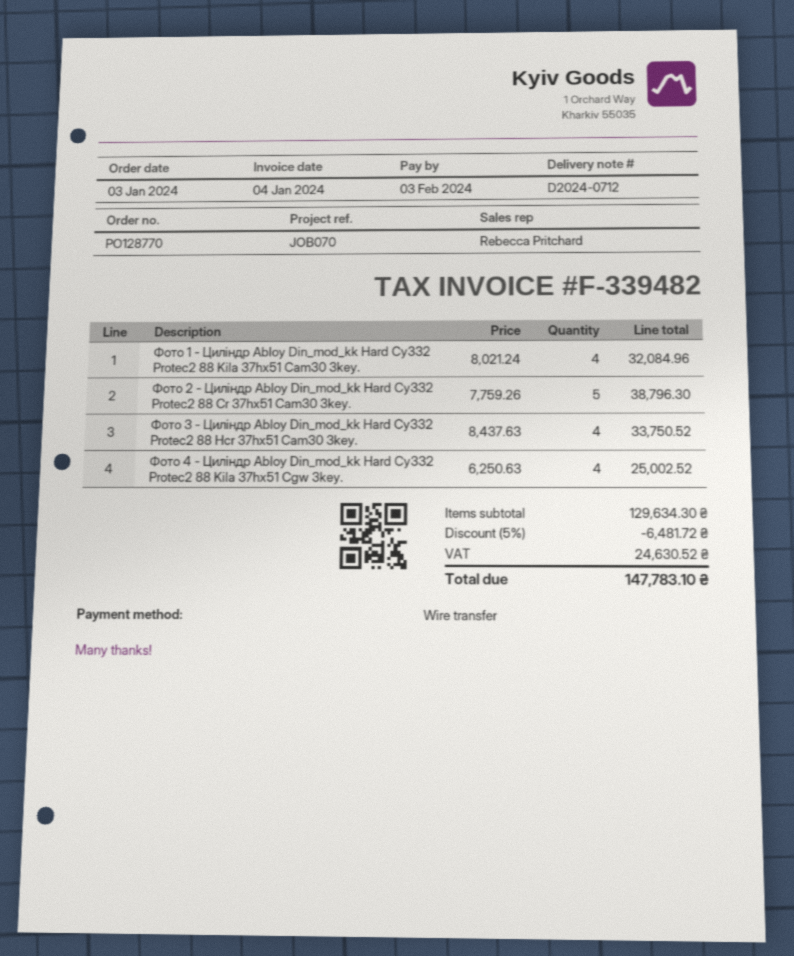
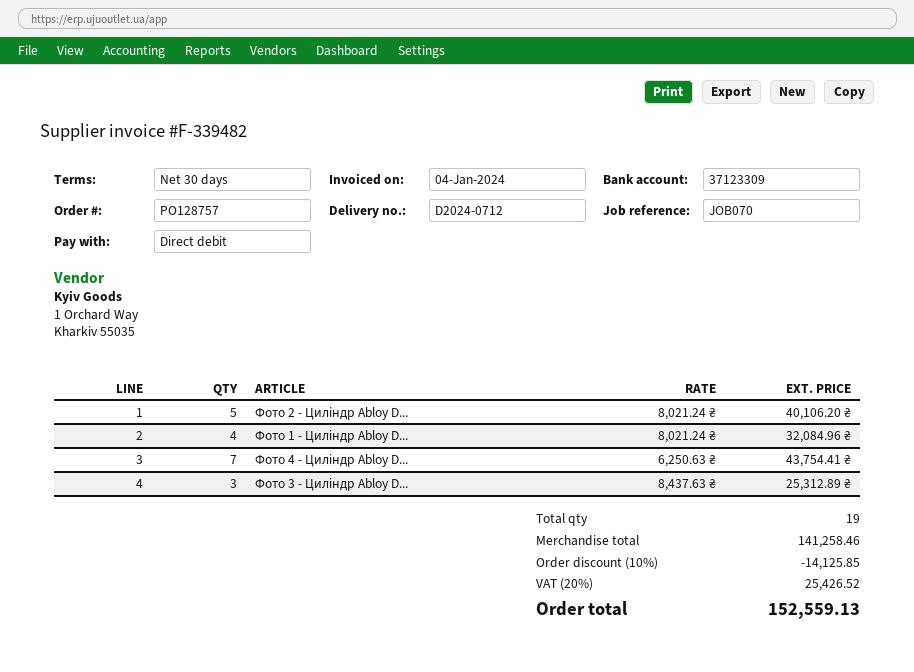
order number: PO128770 -> PO128757
payment method: bank transfer -> direct debit
Фото 2 - Циліндр Abloy Din_mod_kk Hard Cy332 Protec2 88 Cr 37hx51 Cam30 3key.: 5 x 7759.26 = 38796.30 -> 5 x 8021.24 = 40106.20
Фото 3 - Циліндр Abloy Din_mod_kk Hard Cy332 Protec2 88 Hcr 37hx51 Cam30 3key.: 4 x 8437.63 = 33750.52 -> 3 x 8437.63 = 25312.89
Фото 4 - Циліндр Abloy Din_mod_kk Hard Cy332 Protec2 88 Kila 37hx51 Cgw 3key.: 4 x 6250.63 = 25002.52 -> 7 x 6250.63 = 43754.41
subtotal: 129634.30 -> 141258.46
discount: 5% = 6481.72 -> 10% = 14125.85
tax: 24630.52 -> 25426.52
total: 147783.10 -> 152559.13

